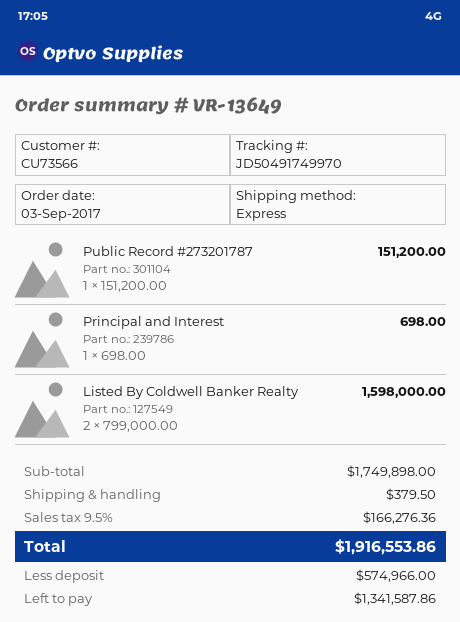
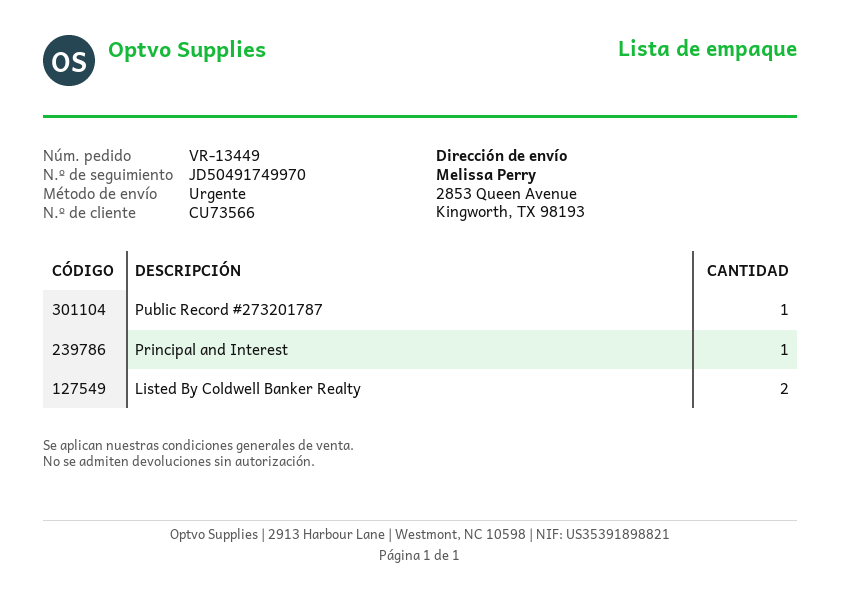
order number: VR-13649 -> VR-13449

